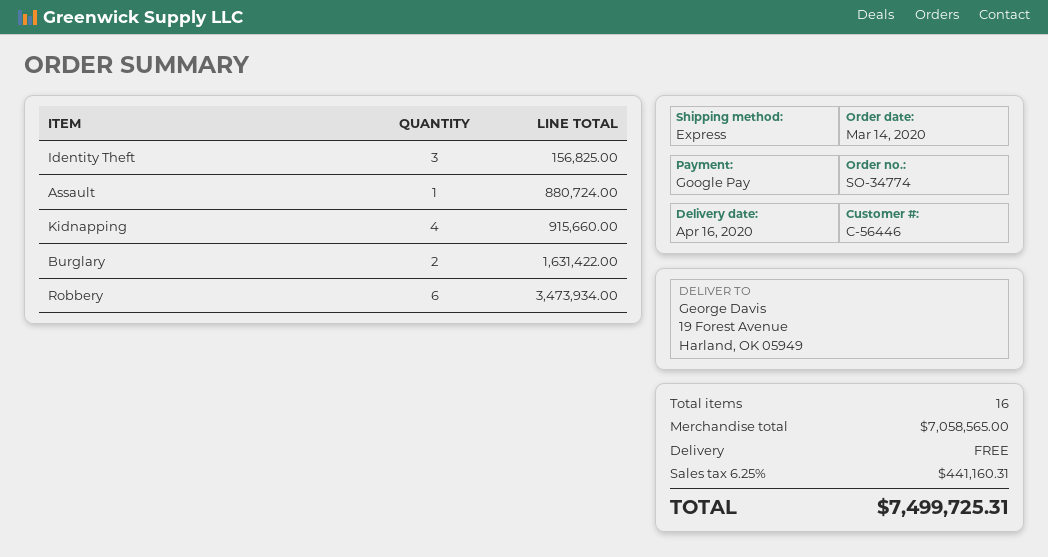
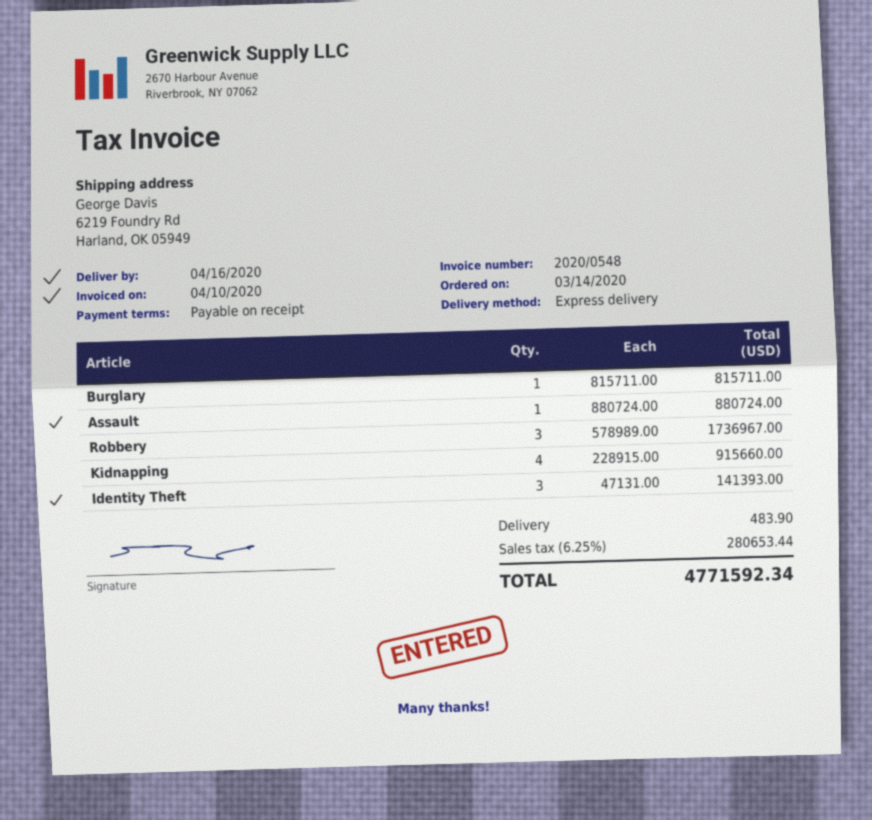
ship to: 19 Forest Avenue, Harland, OK 05949 -> 6219 Foundry Rd, Harland, OK 05949
Identity Theft: 3 for 156825.00 -> 3 for 141393.00
Burglary: 2 for 1631422.00 -> 1 for 815711.00
Robbery: 6 for 3473934.00 -> 3 for 1736967.00
shipping: 0.00 -> 483.90
tax: 6.25% = 441160.31 -> 6.25% = 280653.44
total: 7499725.31 -> 4771592.34

